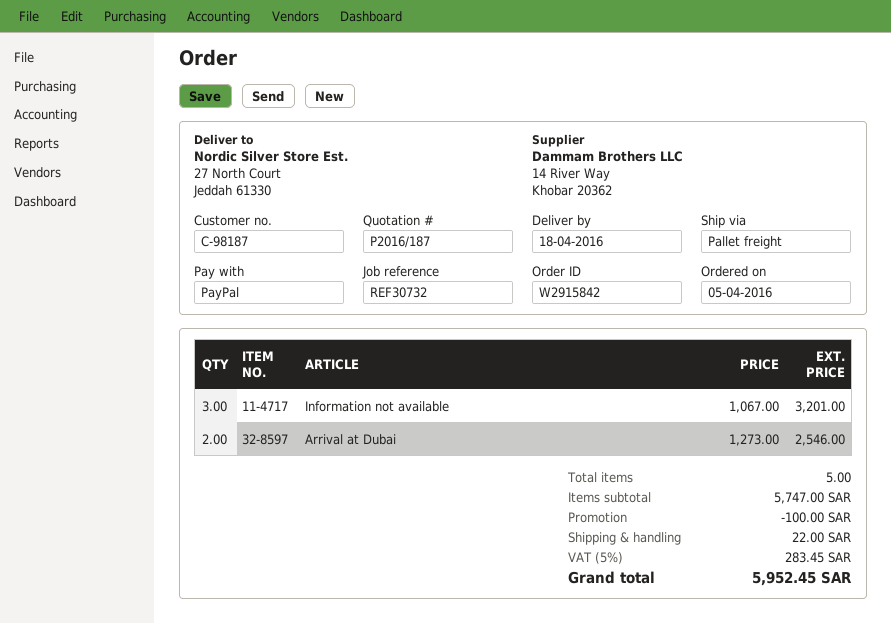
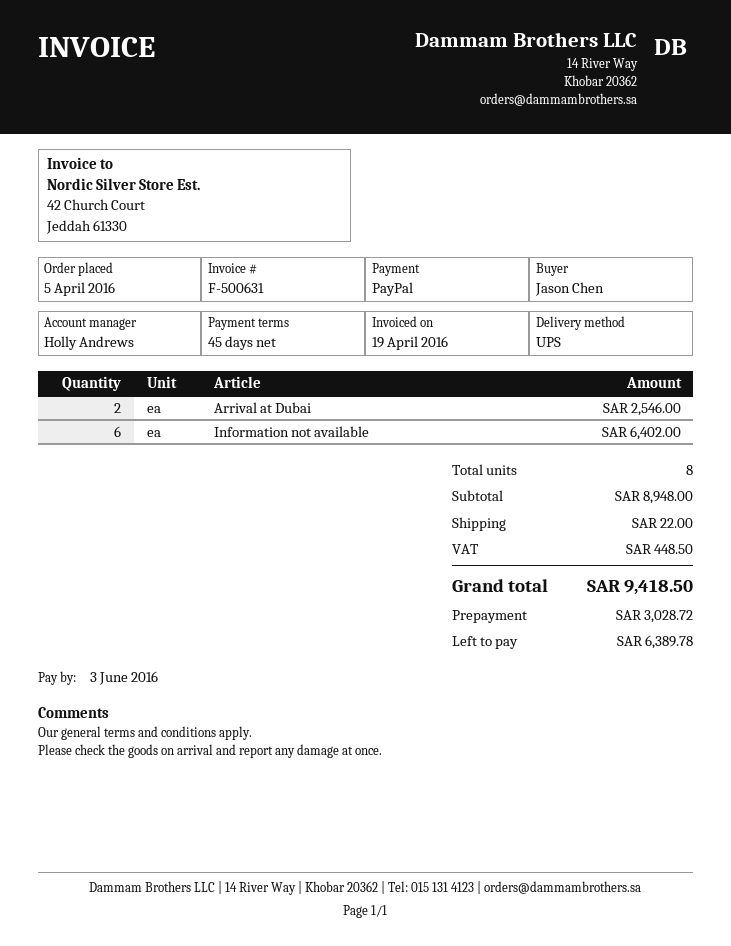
shipping method: pallet freight -> UPS
Information not available: 3 for 3201.00 -> 6 for 6402.00
total quantity: 5 -> 8
subtotal: 5747.00 -> 8948.00
discount: 100.00 -> none
tax: 283.45 -> 448.50
total: 5952.45 -> 9418.50

